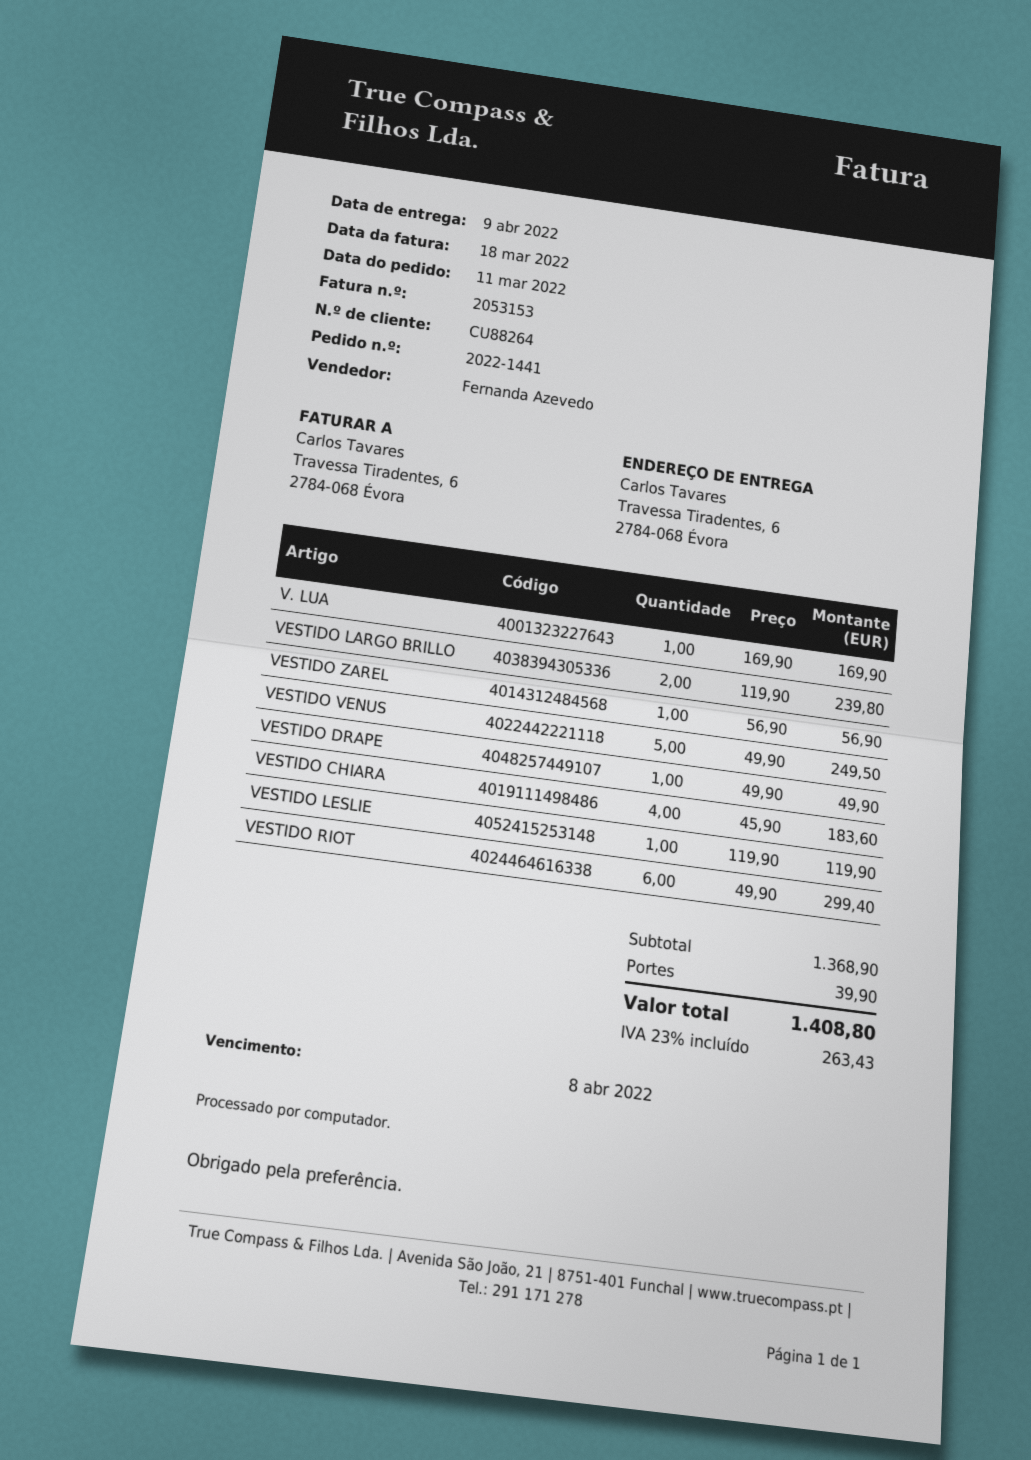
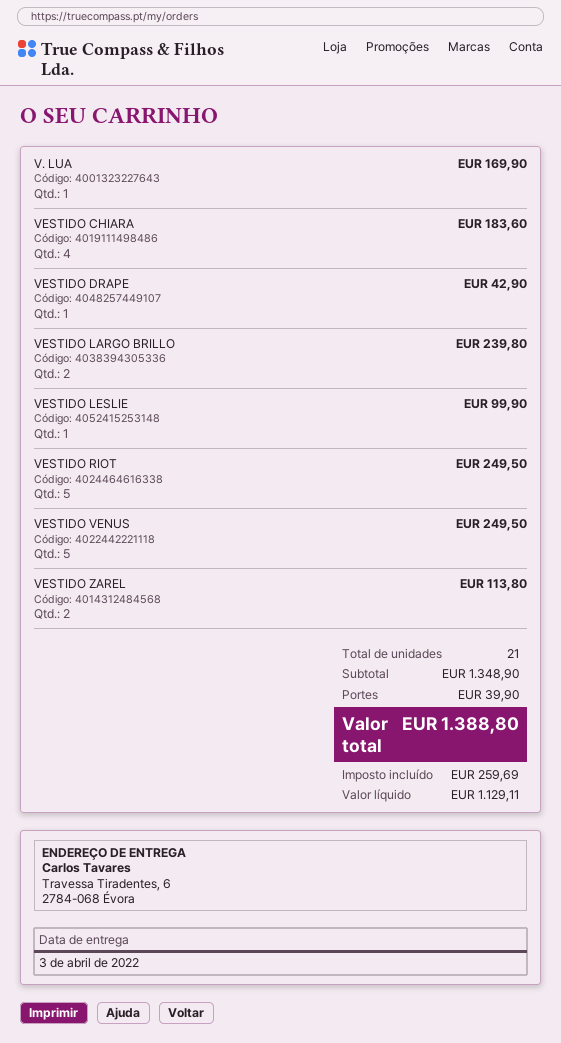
delivery date: 2022-04-09 -> 2022-04-03
VESTIDO ZAREL: 1 for 56.90 -> 2 for 113.80
VESTIDO DRAPE: 1 for 49.90 -> 1 for 42.90
VESTIDO LESLIE: 1 for 119.90 -> 1 for 99.90
VESTIDO RIOT: 6 for 299.40 -> 5 for 249.50
subtotal: 1368.90 -> 1348.90
tax: 263.43 -> 259.69
total: 1408.80 -> 1388.80

